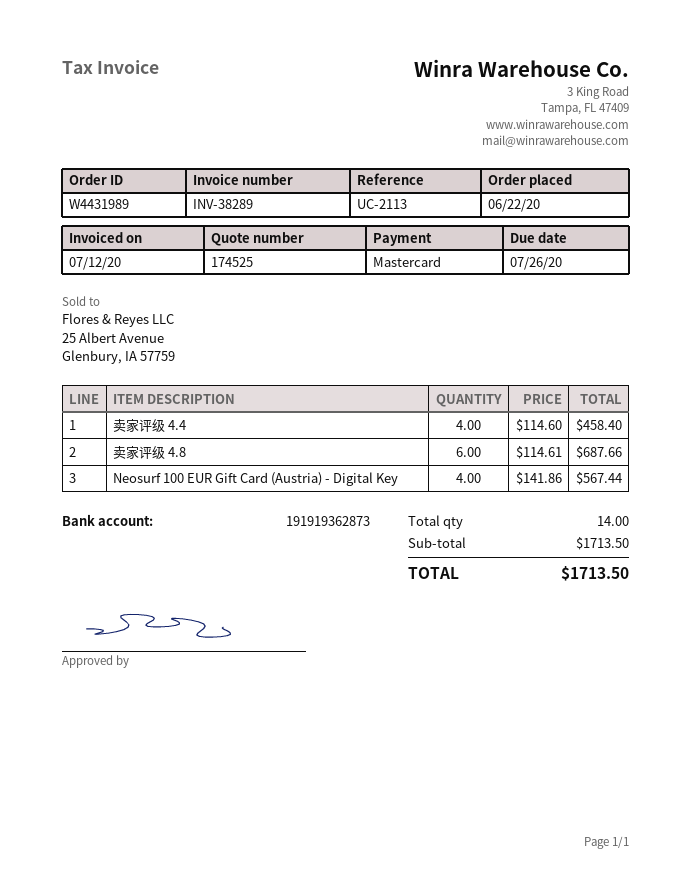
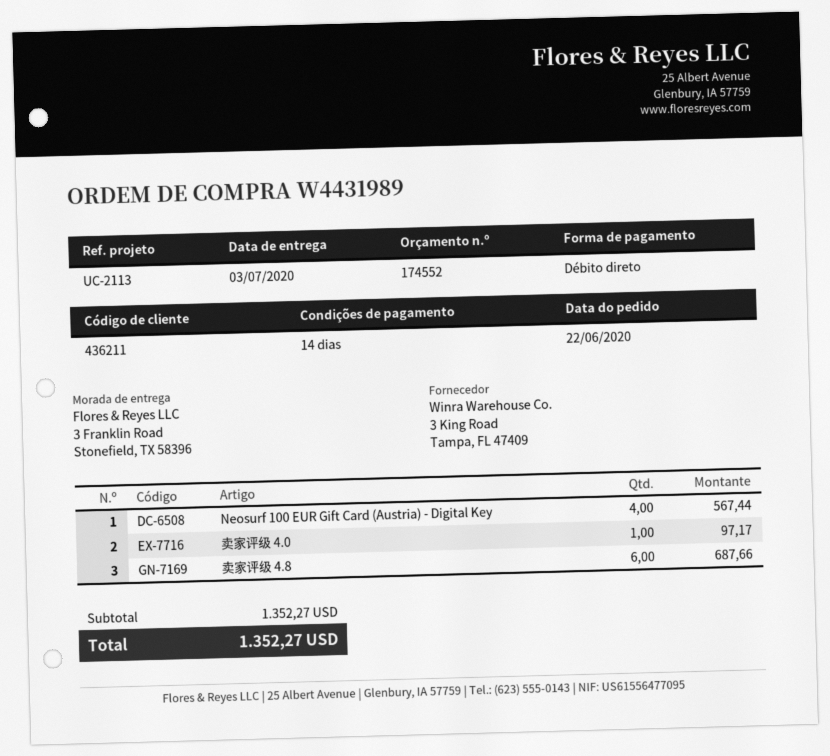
quote number: 174525 -> 174552
payment method: Mastercard -> direct debit
卖家评级 4.4: 4 for 458.40 -> none
卖家评级 4.0: none -> 1 for 97.17
subtotal: 1713.50 -> 1352.27
total: 1713.50 -> 1352.27

